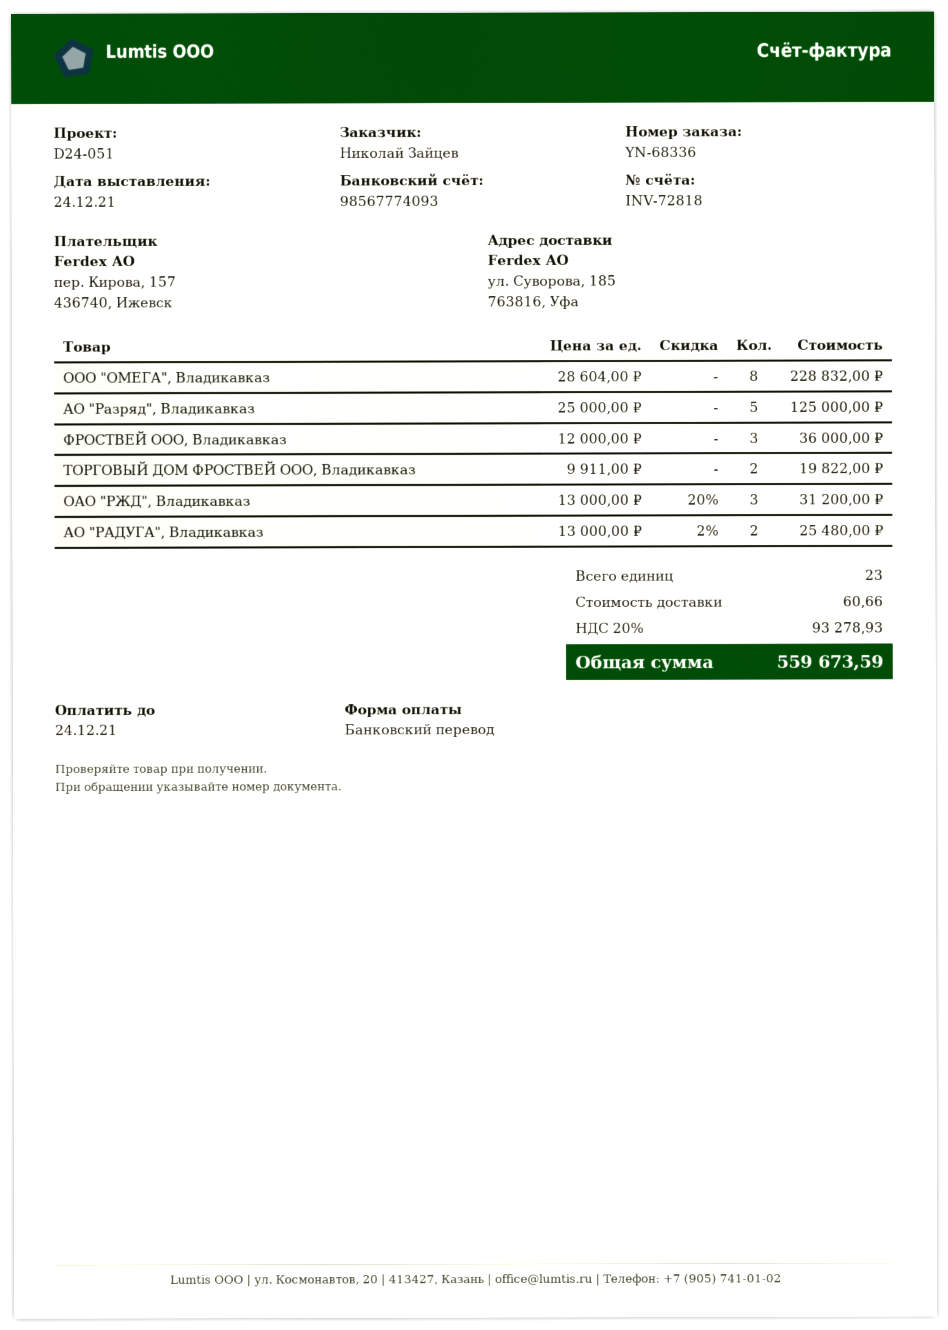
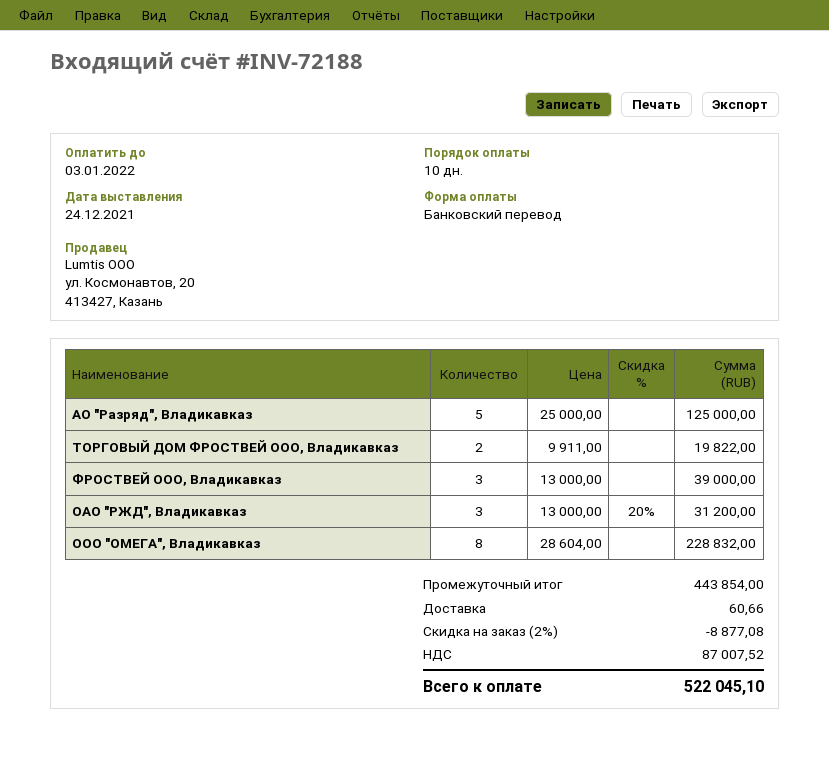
invoice number: INV-72818 -> INV-72188
due date: 2021-12-24 -> 2022-01-03
ФРОСТВЕЙ ООО, Владикавказ: 3 x 12000.00 = 36000.00 -> 3 x 13000.00 = 39000.00
АО "РАДУГА", Владикавказ: 2 x 13000.00 - 2% = 25480.00 -> none
discount: none -> 2% = 8877.08
tax: 93278.93 -> 87007.52
total: 559673.59 -> 522045.10

